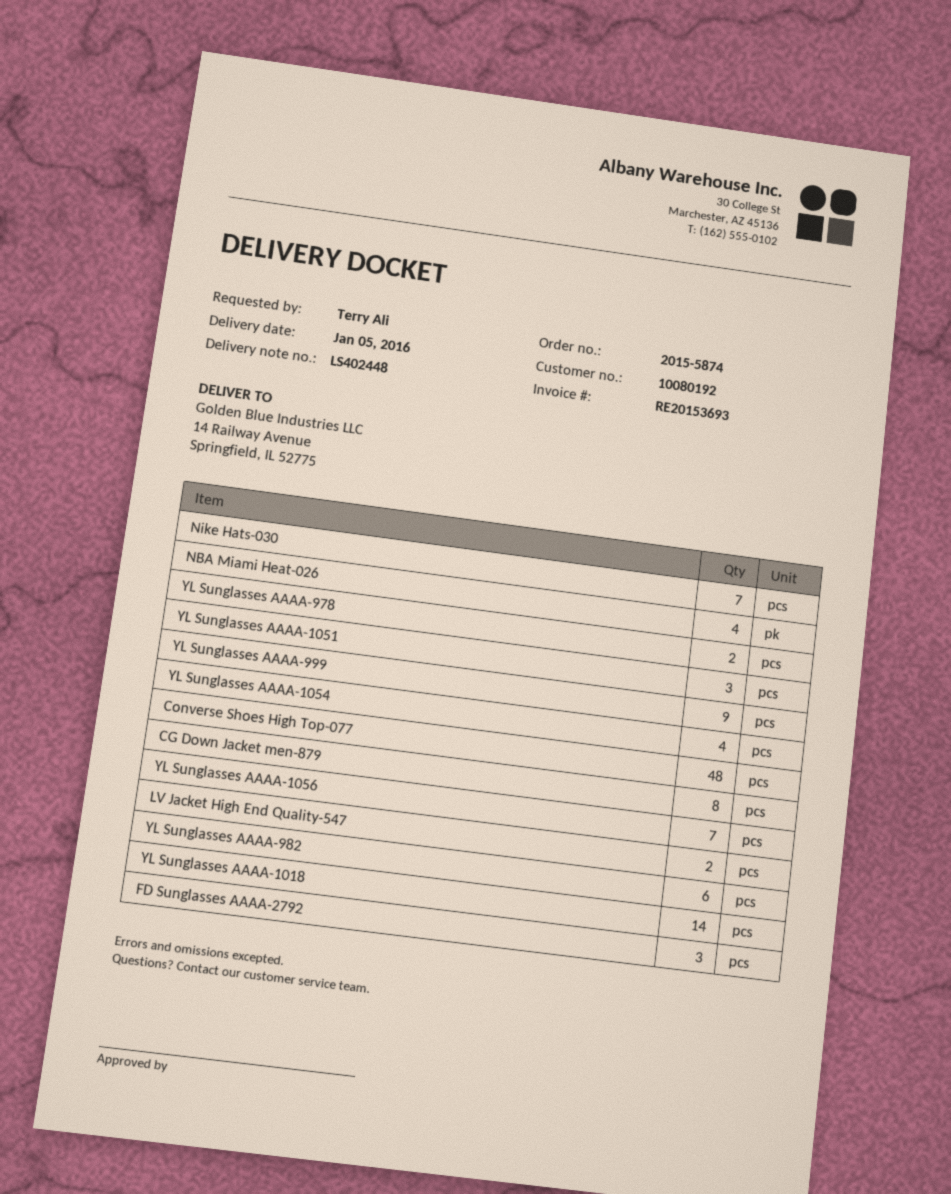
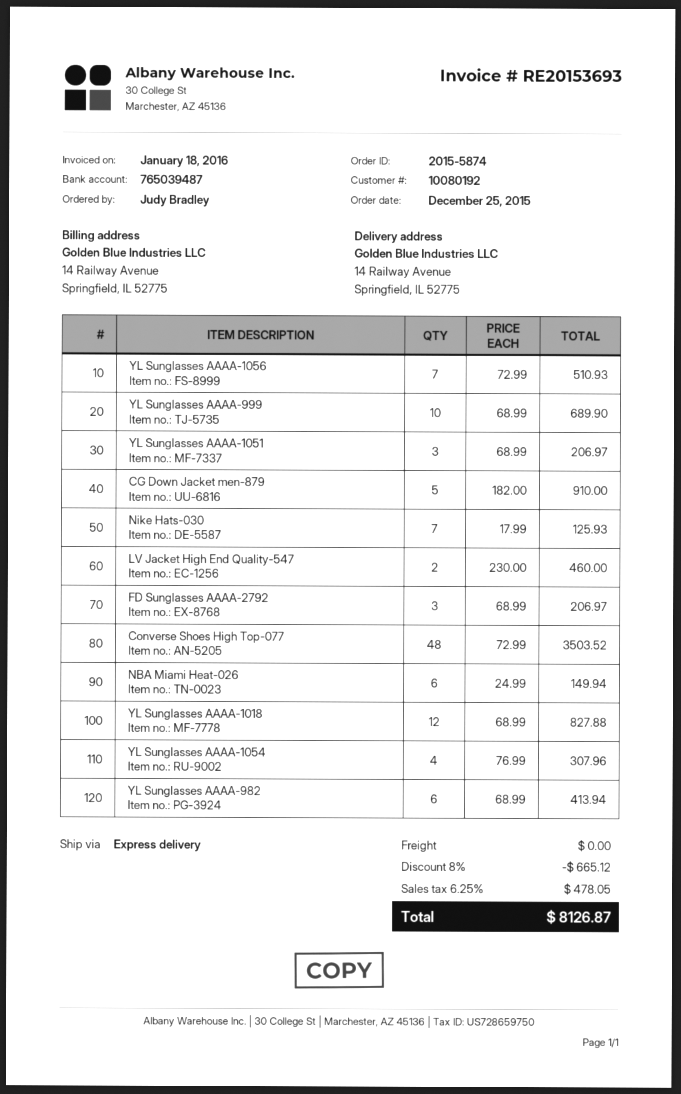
ordered by: Terry Ali -> Judy Bradley
NBA Miami Heat-026: 4 -> 6
YL Sunglasses AAAA-978: 2 -> none
YL Sunglasses AAAA-999: 9 -> 10
CG Down Jacket men-879: 8 -> 5
YL Sunglasses AAAA-1018: 14 -> 12

